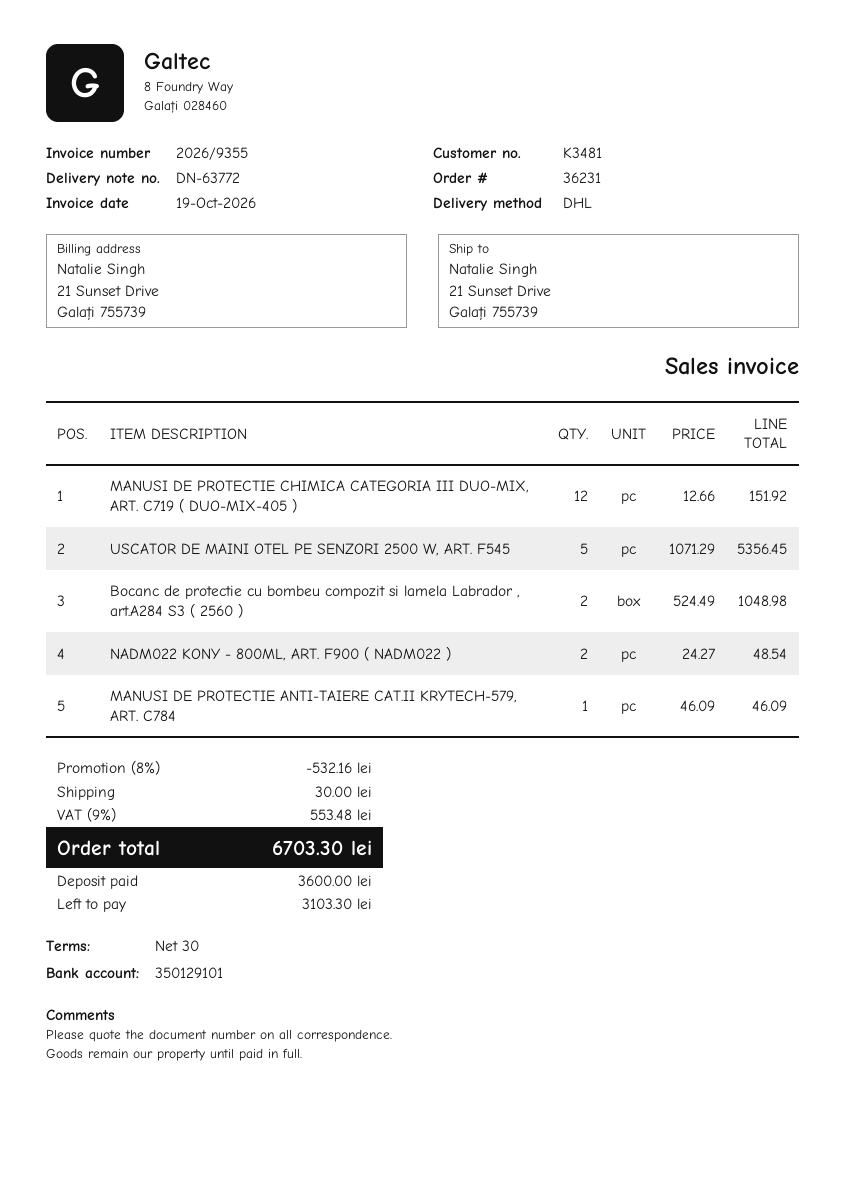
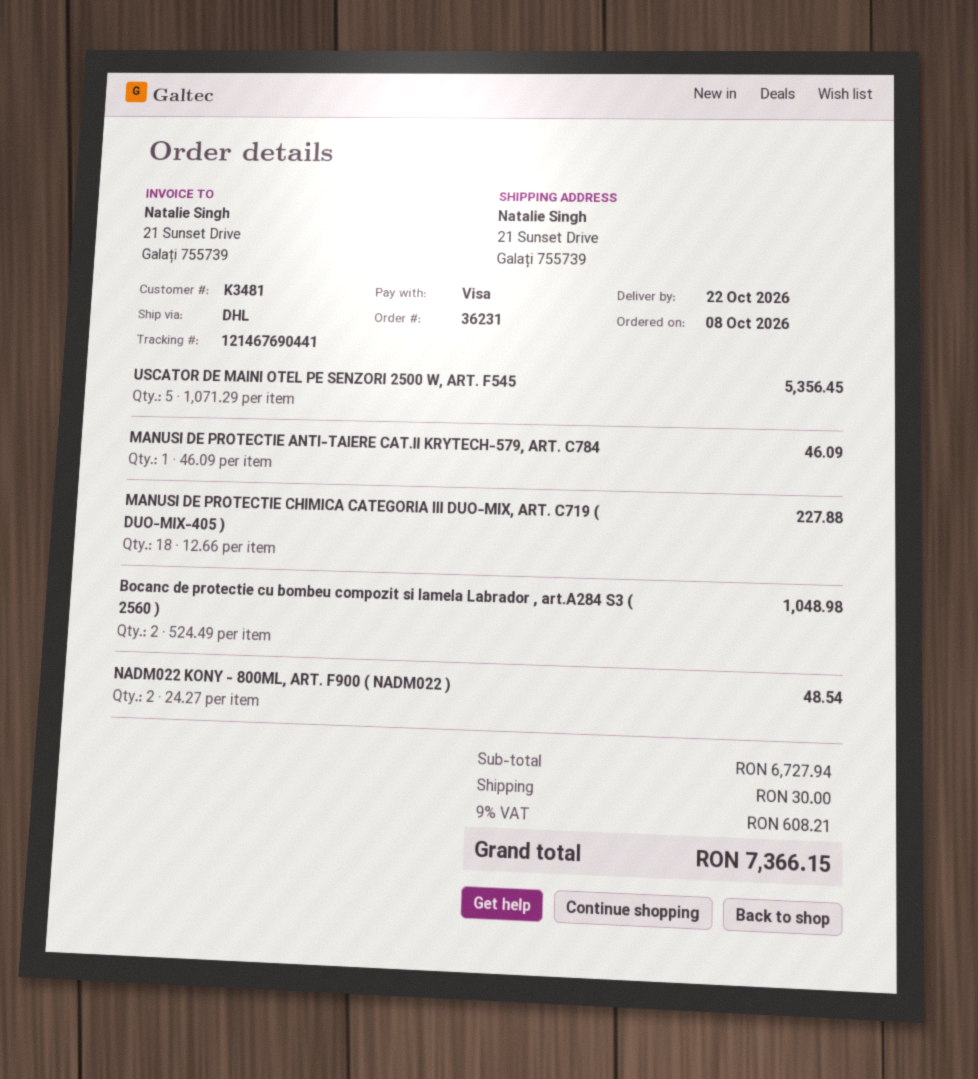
MANUSI DE PROTECTIE CHIMICA CATEGORIA III DUO-MIX, ART. C719 ( DUO-MIX-405 ): 12 x 12.66 = 151.92 -> 18 x 12.66 = 227.88
discount: 8% = 532.16 -> none
tax: 9% = 553.48 -> 9% = 608.21
total: 6703.30 -> 7366.15

